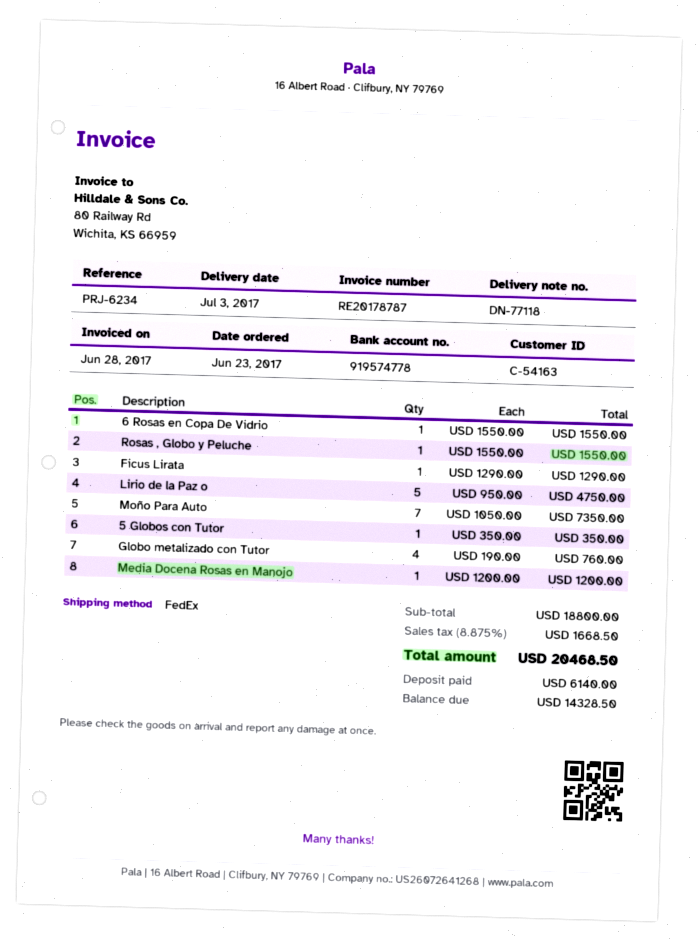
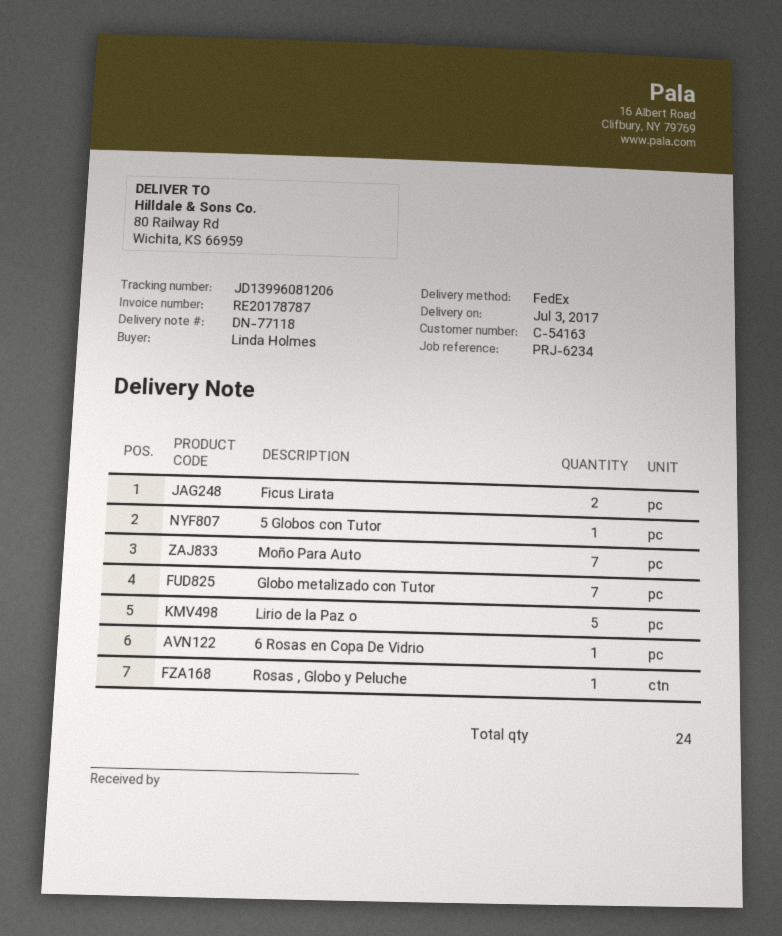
Ficus Lirata: 1 -> 2
Globo metalizado con Tutor: 4 -> 7
Media Docena Rosas en Manojo: 1 -> none

